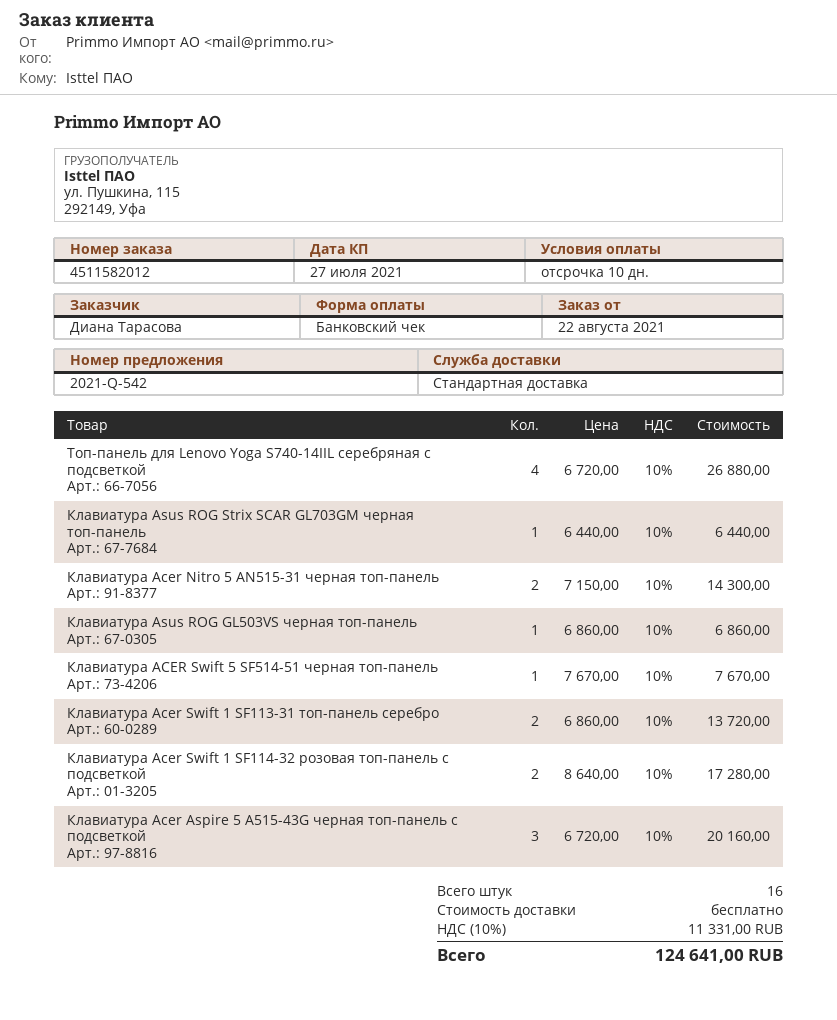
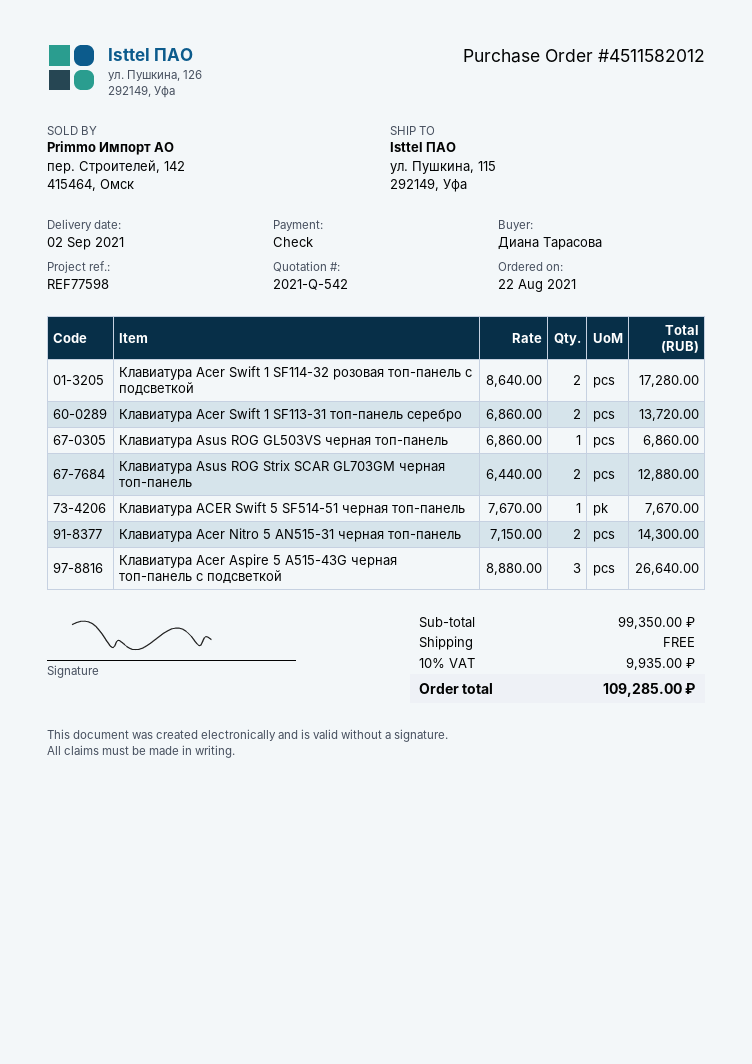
Топ-панель для Lenovo Yoga S740-14IIL серебряная с подсветкой: 4 x 6720.00 = 26880.00 -> none
Клавиатура Asus ROG Strix SCAR GL703GM черная топ-панель: 1 x 6440.00 = 6440.00 -> 2 x 6440.00 = 12880.00
Клавиатура Acer Aspire 5 A515-43G черная топ-панель с подсветкой: 3 x 6720.00 = 20160.00 -> 3 x 8880.00 = 26640.00
tax: 10% = 11331.00 -> 10% = 9935.00
total: 124641.00 -> 109285.00

